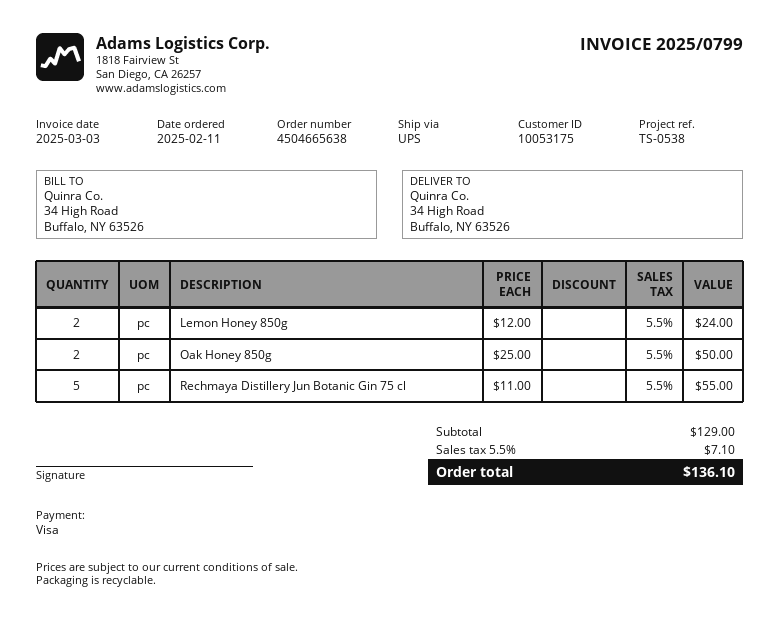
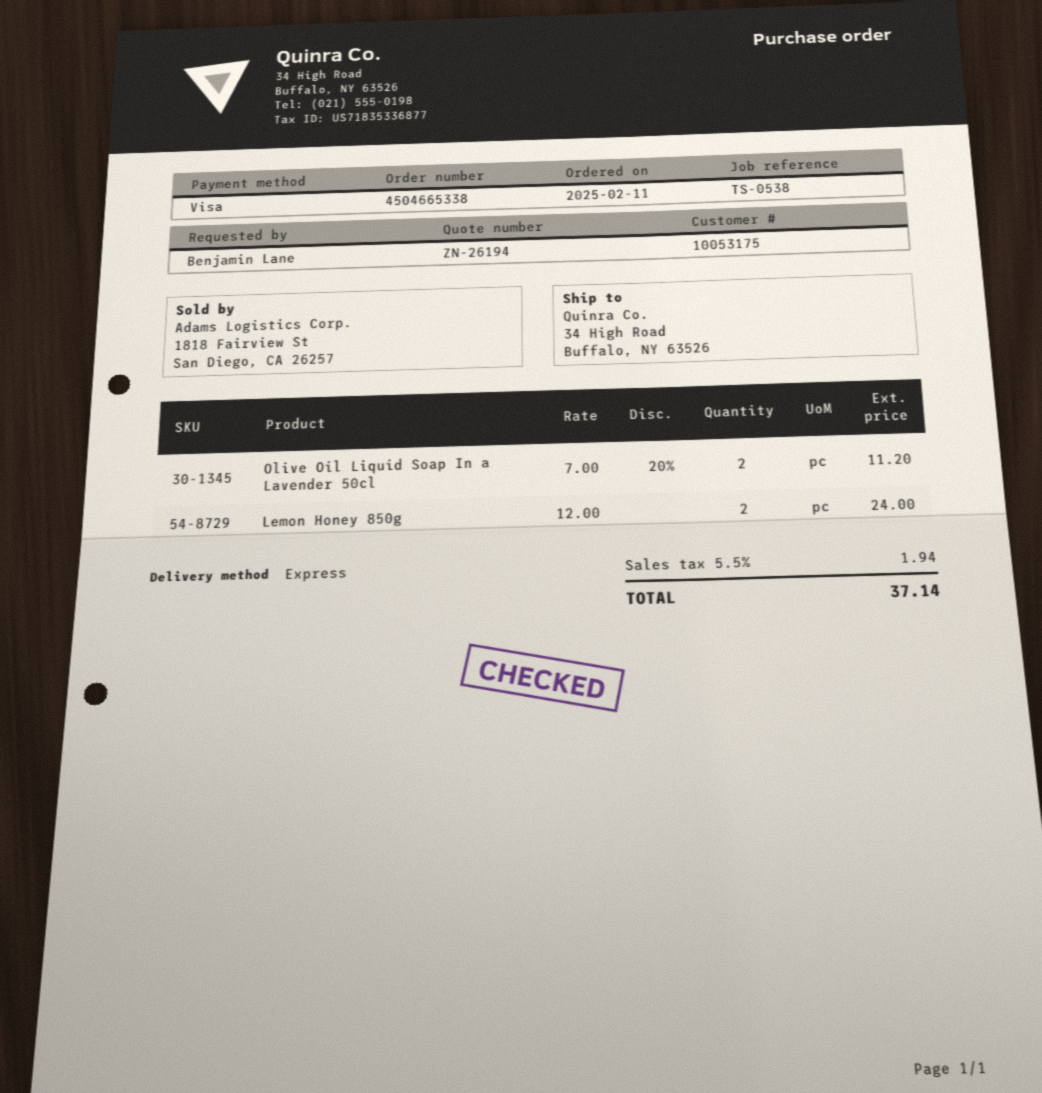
order number: 4504665638 -> 4504665338
shipping method: UPS -> express
Oak Honey 850g: 2 x 25.00 = 50.00 -> none
Rechmaya Distillery Jun Botanic Gin 75 cl: 5 x 11.00 = 55.00 -> none
Olive Oil Liquid Soap In a Lavender 50cl: none -> 2 x 7.00 - 20% = 11.20
tax: 5.5% = 7.10 -> 5.5% = 1.94
total: 136.10 -> 37.14

